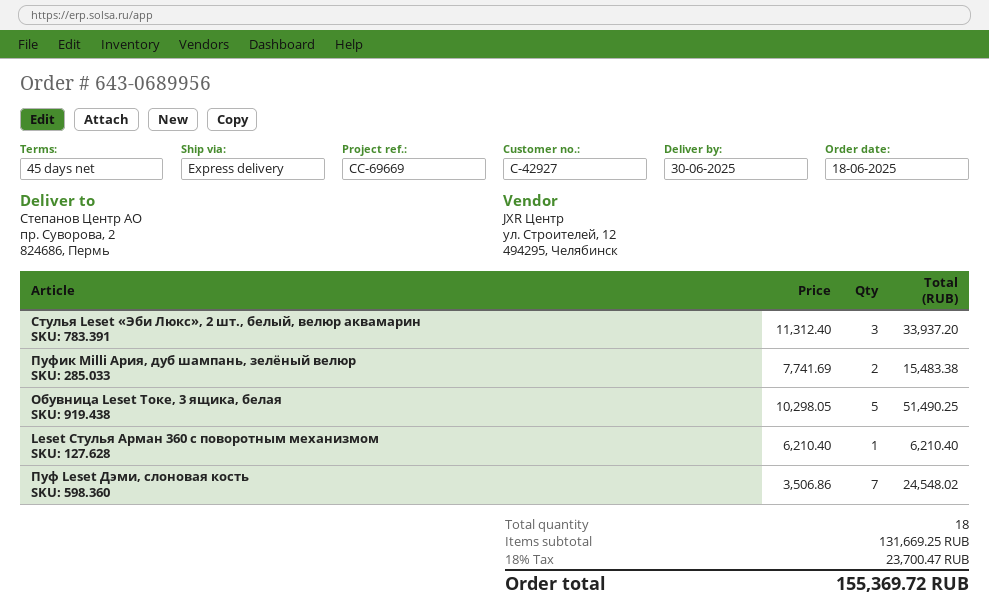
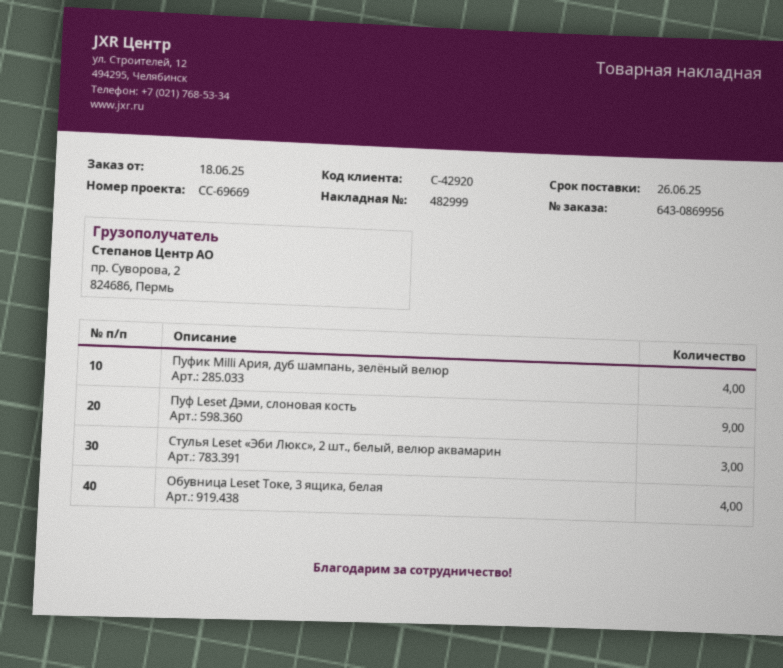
order number: 643-0689956 -> 643-0869956
delivery date: 2025-06-30 -> 2025-06-26
customer number: C-42927 -> C-42920
Пуфик Milli Ария, дуб шампань, зелёный велюр: 2 -> 4
Обувница Leset Токе, 3 ящика, белая: 5 -> 4
Leset Стулья Арман 360 с поворотным механизмом: 1 -> none
Пуф Leset Дэми, слоновая кость: 7 -> 9

